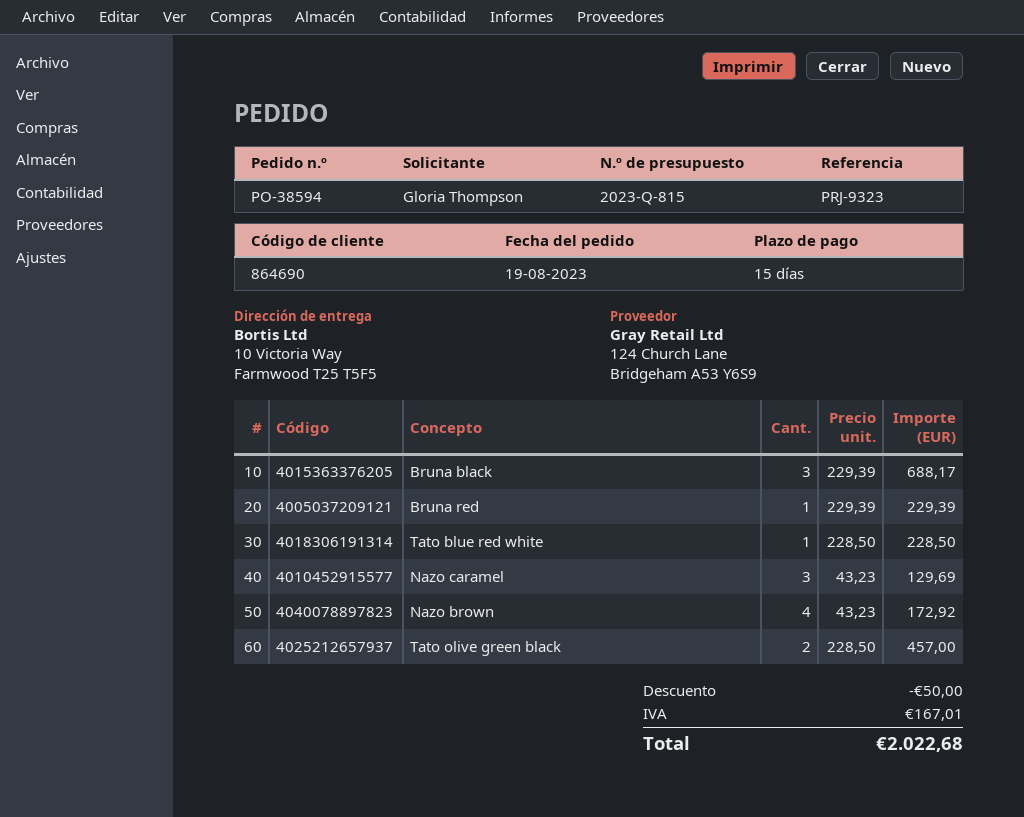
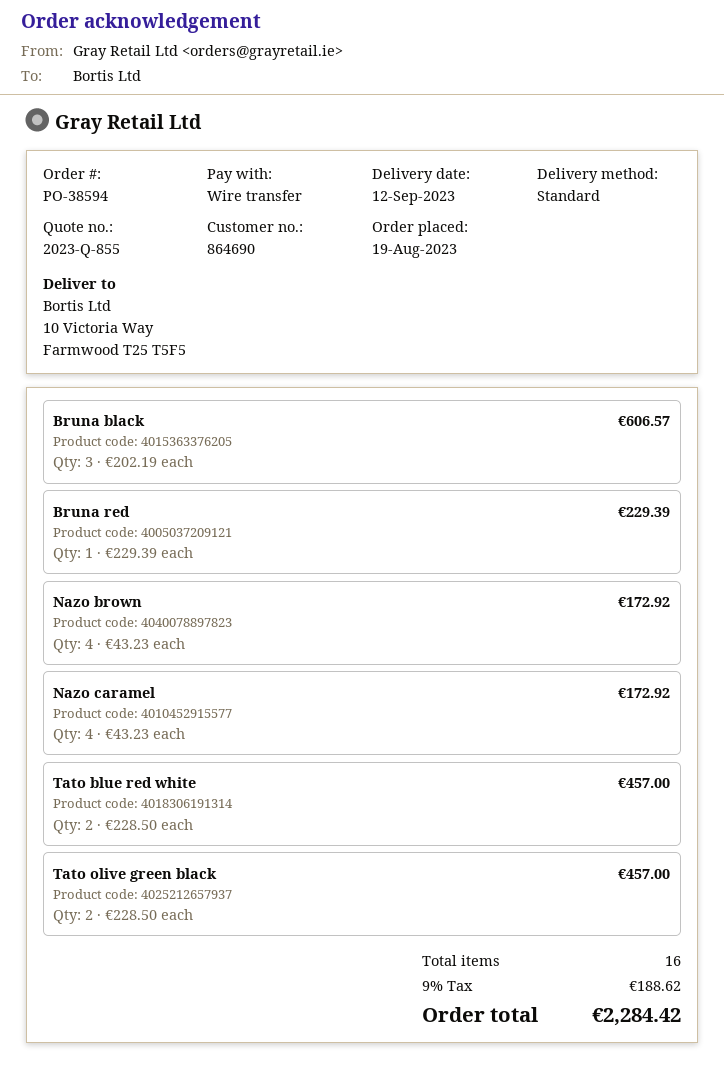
quote number: 2023-Q-815 -> 2023-Q-855
Bruna black: 3 x 229.39 = 688.17 -> 3 x 202.19 = 606.57
Tato blue red white: 1 x 228.50 = 228.50 -> 2 x 228.50 = 457.00
Nazo caramel: 3 x 43.23 = 129.69 -> 4 x 43.23 = 172.92
discount: 50.00 -> none
tax: 167.01 -> 188.62
total: 2022.68 -> 2284.42

